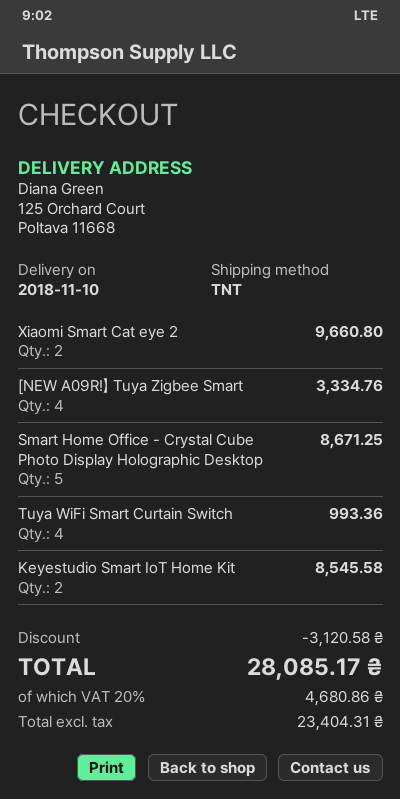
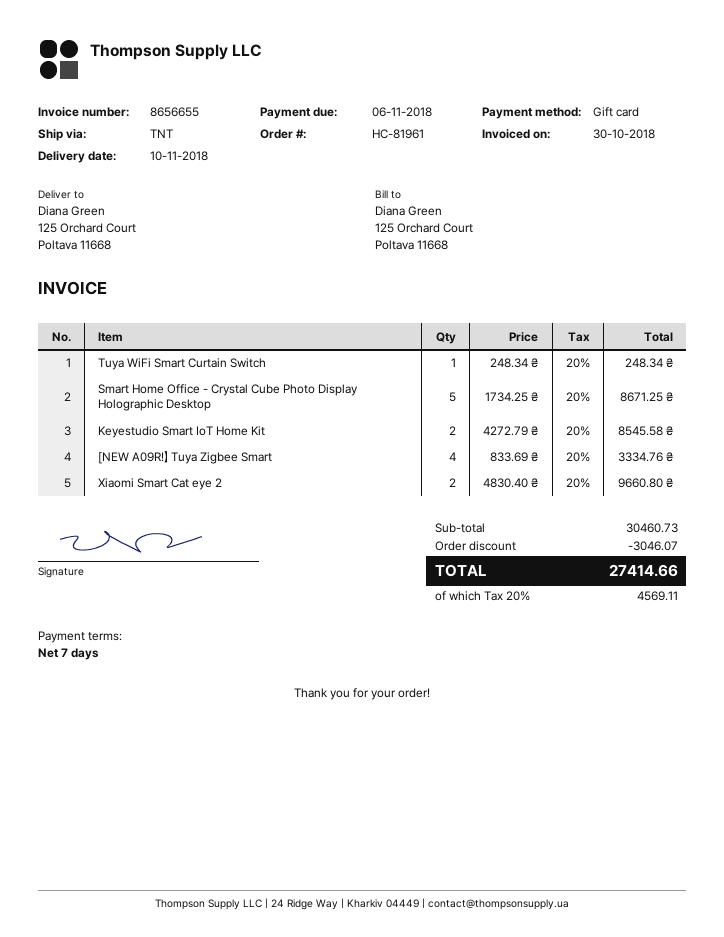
Tuya WiFi Smart Curtain Switch: 4 for 993.36 -> 1 for 248.34
discount: 3120.58 -> 3046.07
tax: 20% = 4680.86 -> 20% = 4569.11
total: 28085.17 -> 27414.66

